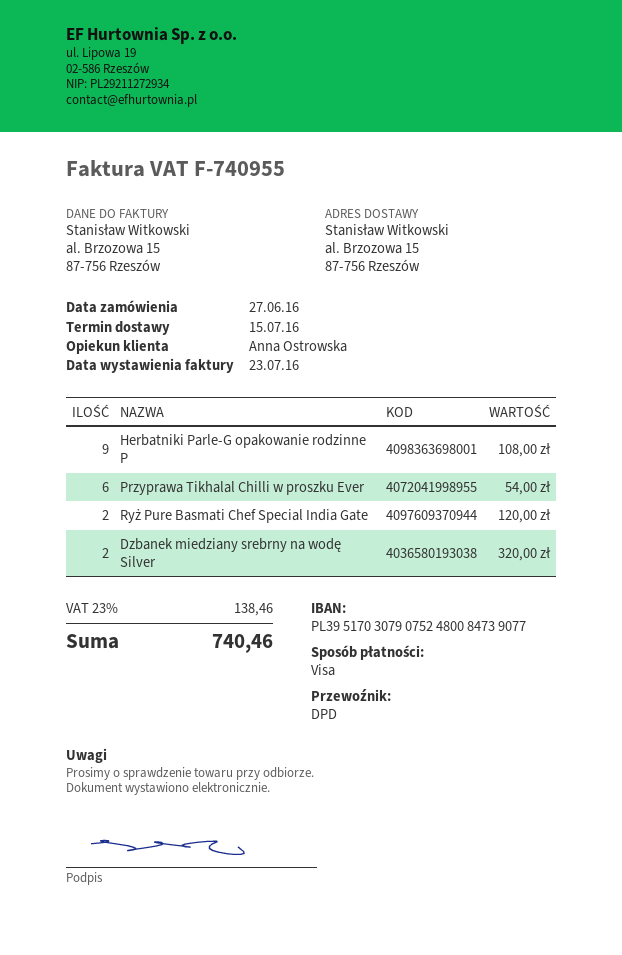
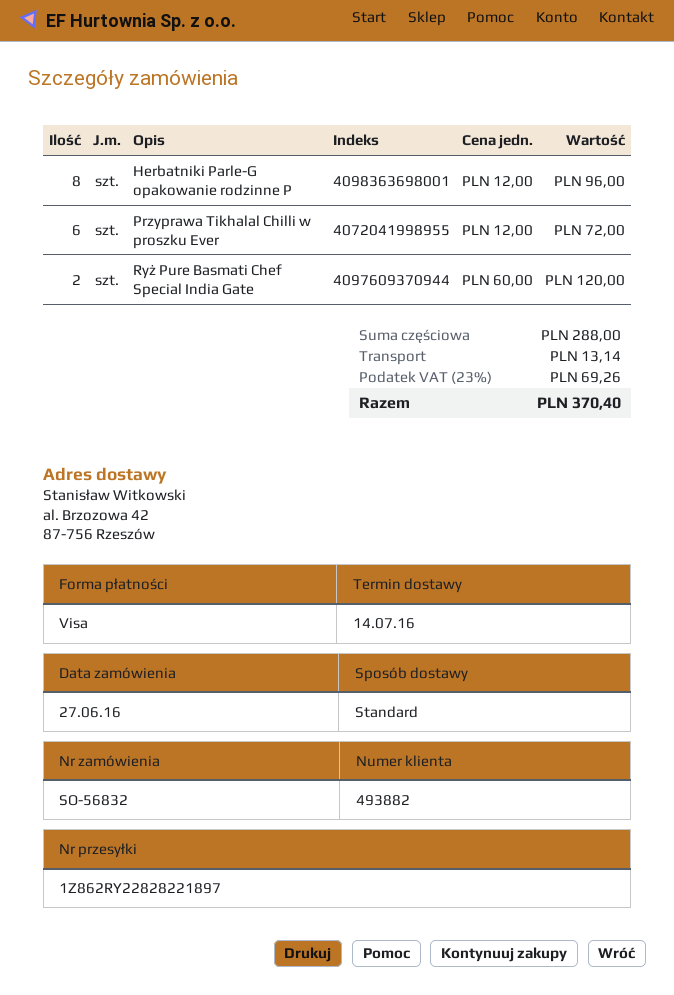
delivery date: 2016-07-15 -> 2016-07-14
shipping method: DPD -> standard
ship to: al. Brzozowa 15, 87-756 Rzeszów -> al. Brzozowa 42, 87-756 Rzeszów
Herbatniki Parle-G opakowanie rodzinne P: 9 for 108.00 -> 8 for 96.00
Przyprawa Tikhalal Chilli w proszku Ever: 6 for 54.00 -> 6 for 72.00
Dzbanek miedziany srebrny na wodę Silver: 2 for 320.00 -> none
shipping: none -> 13.14
tax: 23% = 138.46 -> 23% = 69.26
total: 740.46 -> 370.40

